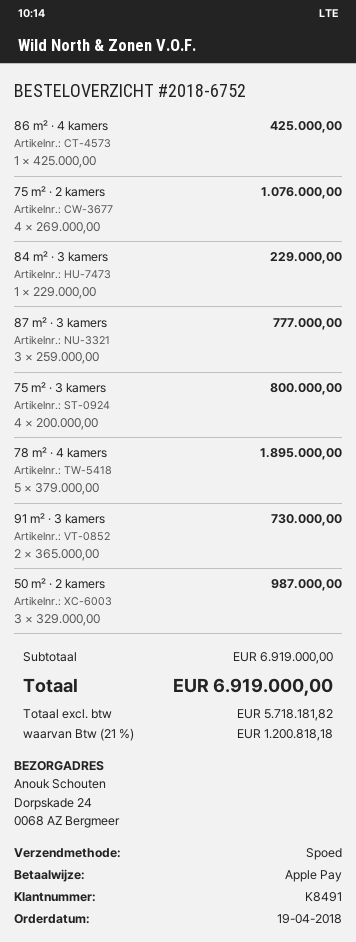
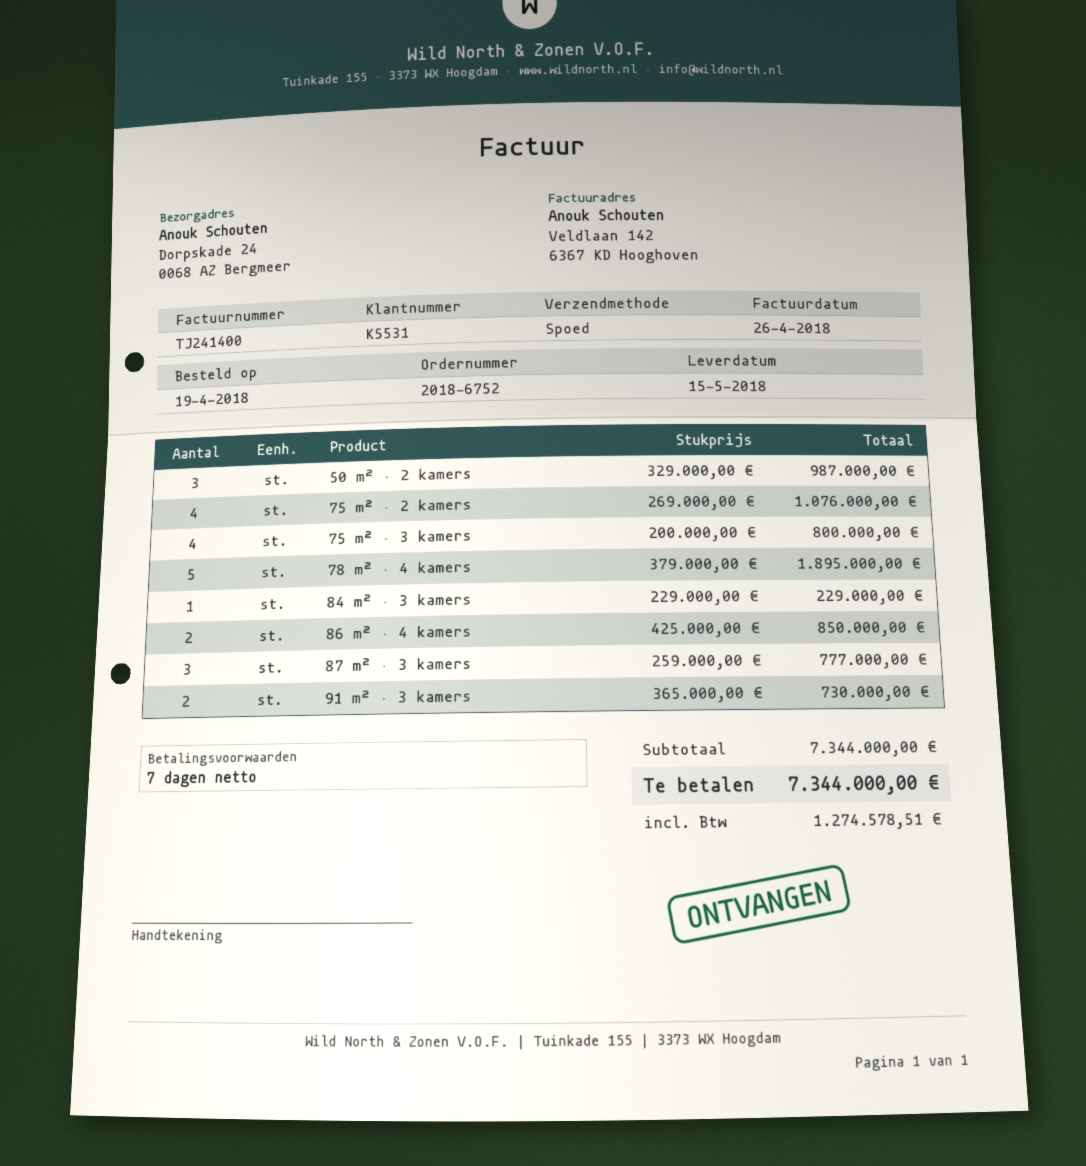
customer number: K8491 -> K5531
86 m² · 4 kamers: 1 x 425000.00 = 425000.00 -> 2 x 425000.00 = 850000.00
subtotal: 6919000.00 -> 7344000.00
tax: 1200818.18 -> 1274578.51
total: 6919000.00 -> 7344000.00

